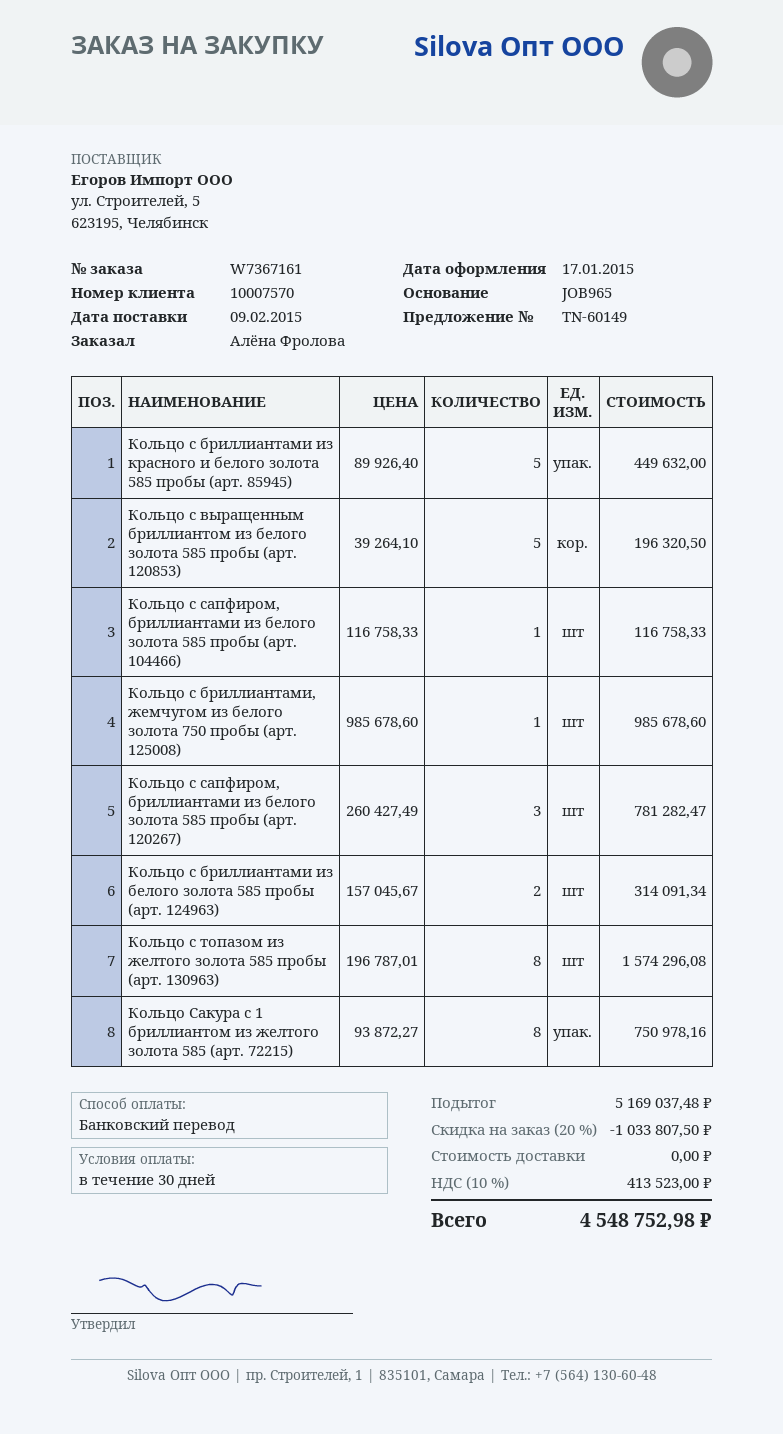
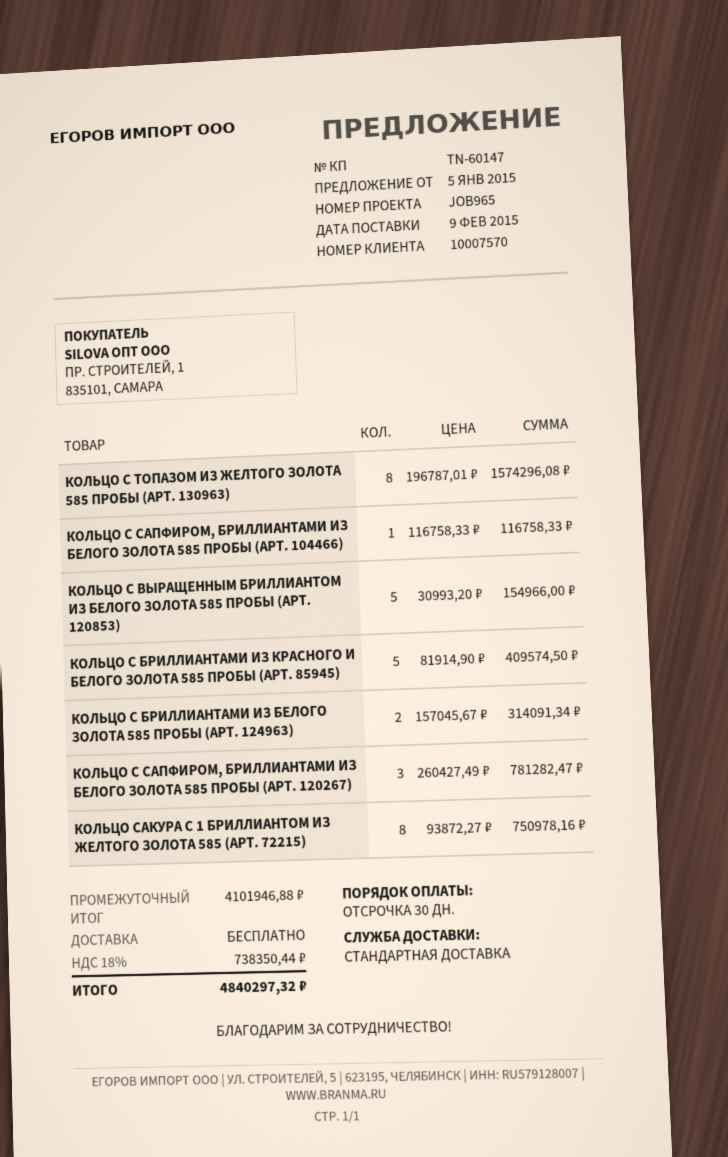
quote number: TN-60149 -> TN-60147
Кольцо с бриллиантами из красного и белого золота 585 пробы (арт. 85945): 5 x 89926.40 = 449632.00 -> 5 x 81914.90 = 409574.50
Кольцо с выращенным бриллиантом из белого золота 585 пробы (арт. 120853): 5 x 39264.10 = 196320.50 -> 5 x 30993.20 = 154966.00
Кольцо с бриллиантами, жемчугом из белого золота 750 пробы (арт. 125008): 1 x 985678.60 = 985678.60 -> none
subtotal: 5169037.48 -> 4101946.88
discount: 20% = 1033807.50 -> none
tax: 10% = 413523.00 -> 18% = 738350.44
total: 4548752.98 -> 4840297.32

